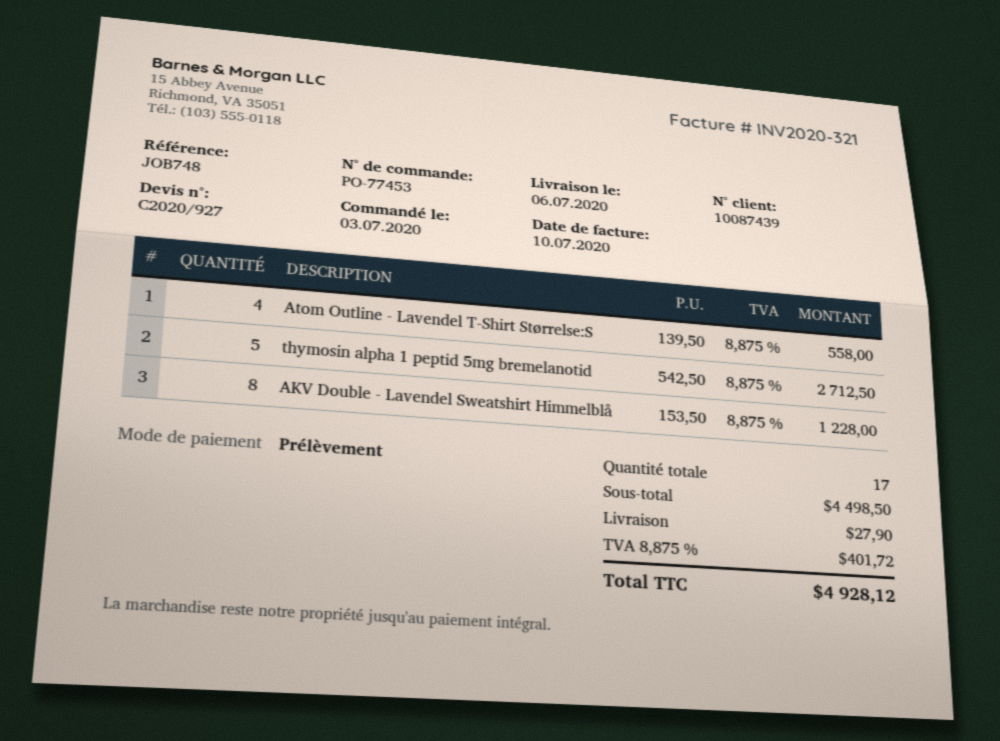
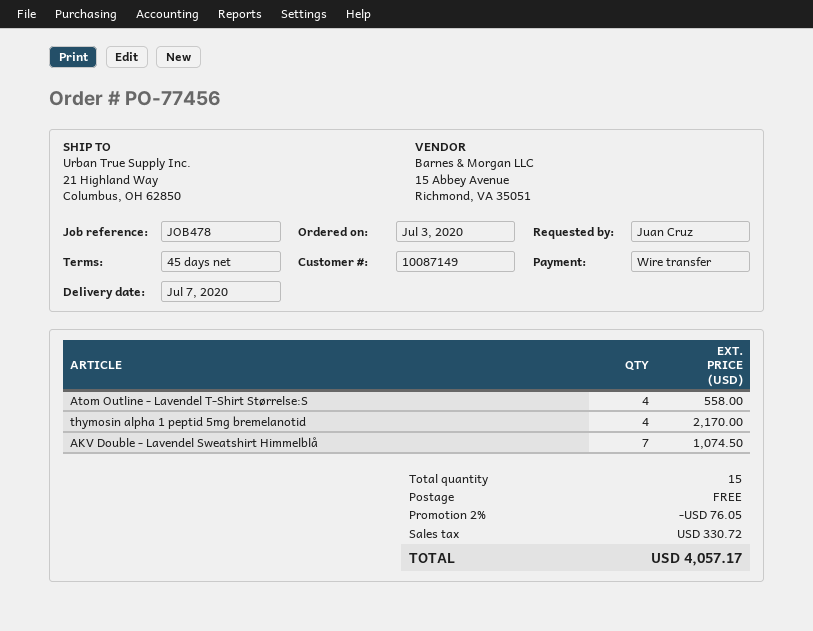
order number: PO-77453 -> PO-77456
delivery date: 2020-07-06 -> 2020-07-07
customer number: 10087439 -> 10087149
reference: JOB748 -> JOB478
payment method: direct debit -> bank transfer
thymosin alpha 1 peptid 5mg bremelanotid: 5 for 2712.50 -> 4 for 2170.00
AKV Double - Lavendel Sweatshirt Himmelblå: 8 for 1228.00 -> 7 for 1074.50
total quantity: 17 -> 15
discount: none -> 2% = 76.05
shipping: 27.90 -> 0.00
tax: 401.72 -> 330.72
total: 4928.12 -> 4057.17

